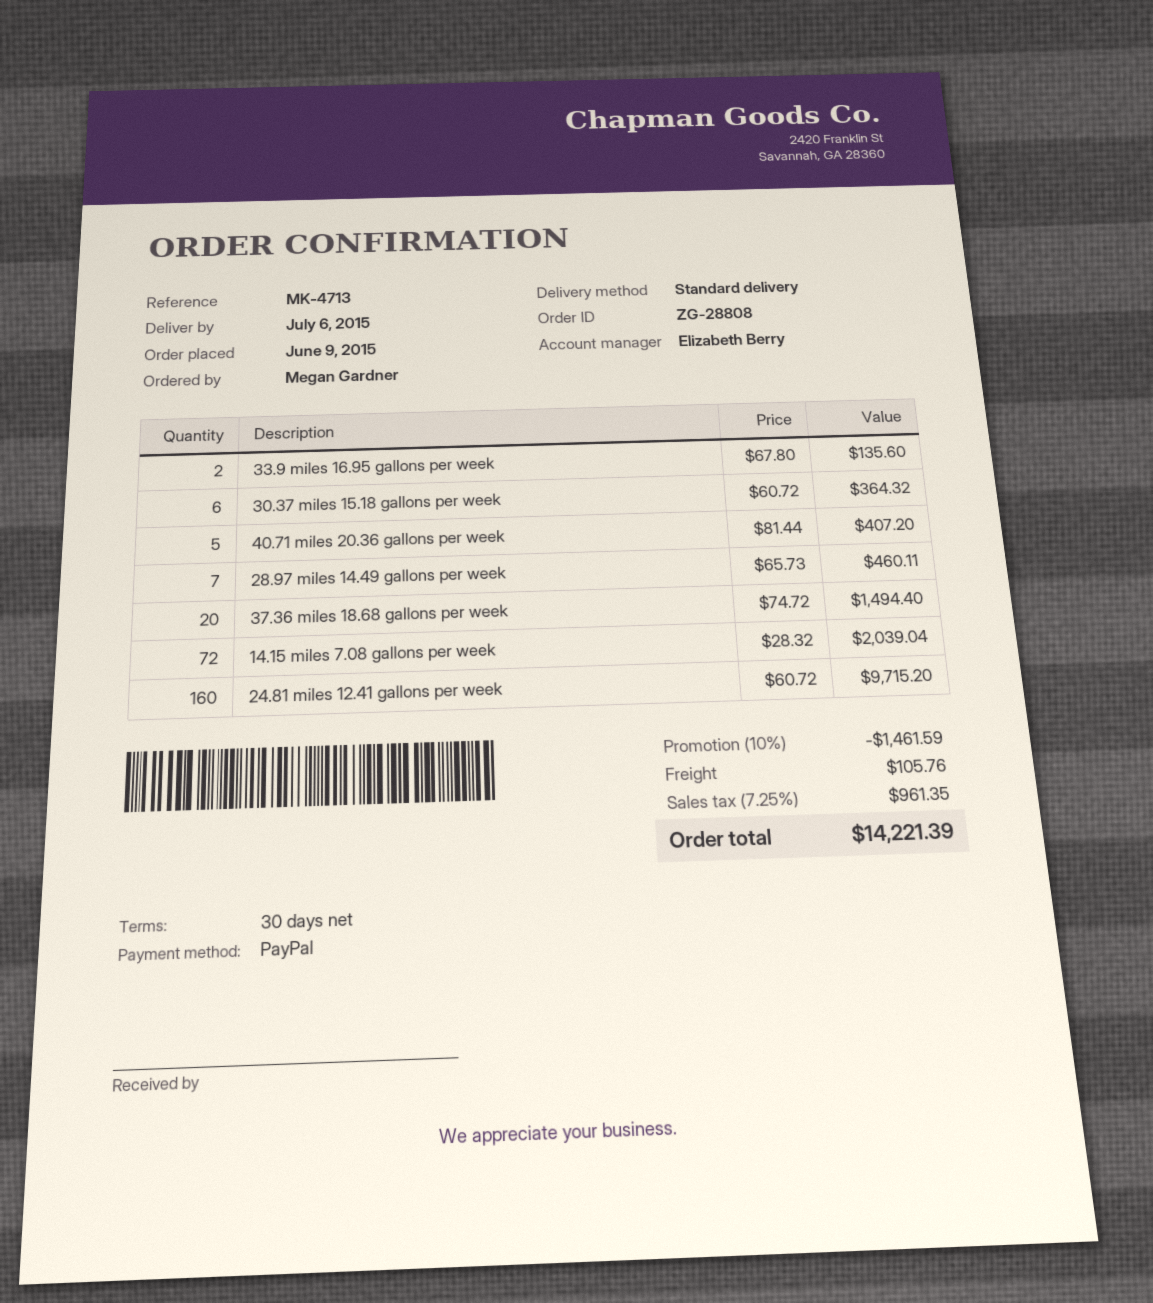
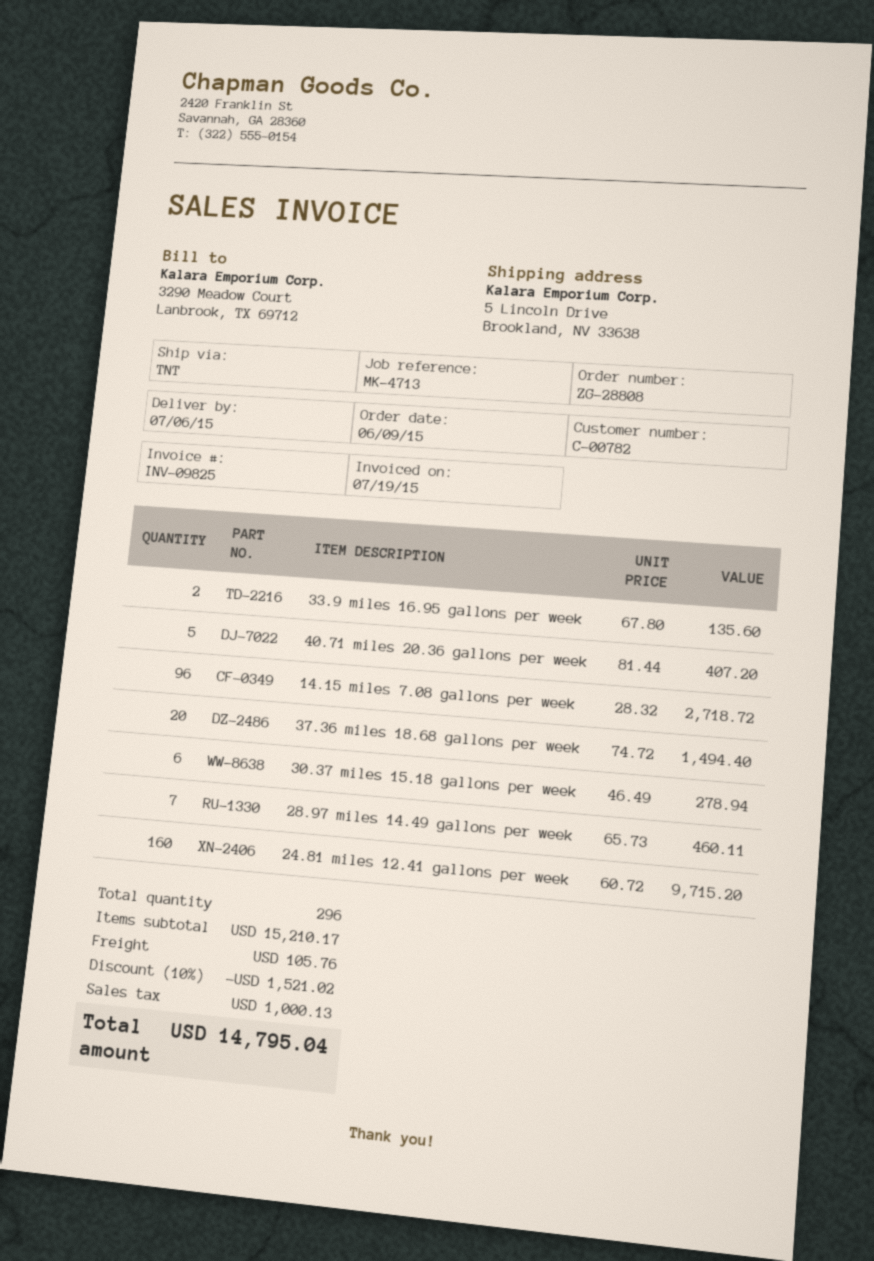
shipping method: standard -> TNT
30.37 miles 15.18 gallons per week: 6 x 60.72 = 364.32 -> 6 x 46.49 = 278.94
14.15 miles 7.08 gallons per week: 72 x 28.32 = 2039.04 -> 96 x 28.32 = 2718.72
discount: 10% = 1461.59 -> 10% = 1521.02
tax: 961.35 -> 1000.13
total: 14221.39 -> 14795.04

